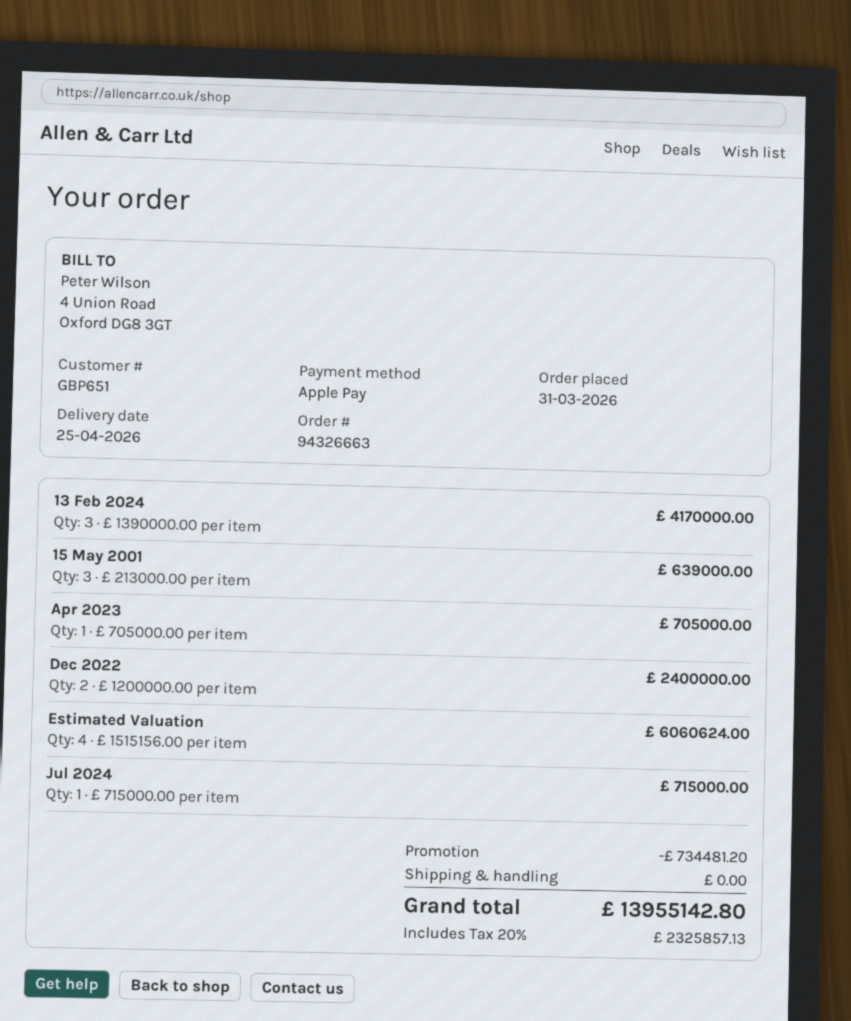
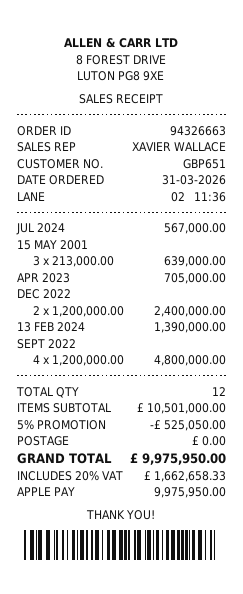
13 Feb 2024: 3 x 1390000.00 = 4170000.00 -> 1 x 1390000.00 = 1390000.00
Estimated Valuation: 4 x 1515156.00 = 6060624.00 -> none
Jul 2024: 1 x 715000.00 = 715000.00 -> 1 x 567000.00 = 567000.00
SEPT 2022: none -> 4 x 1200000.00 = 4800000.00
discount: 734481.20 -> 525050.00
tax: 20% = 2325857.13 -> 20% = 1662658.33
total: 13955142.80 -> 9975950.00

